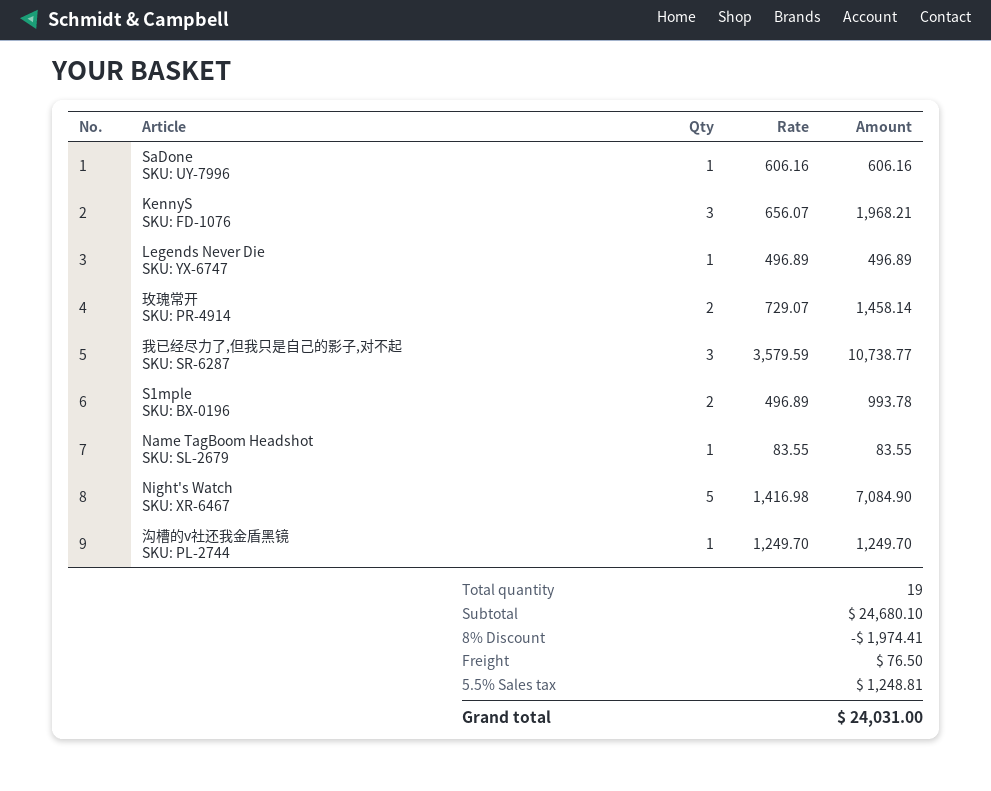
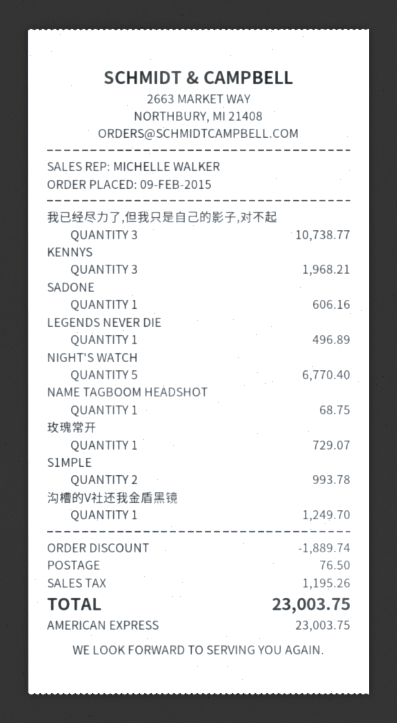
玫瑰常开: 2 for 1458.14 -> 1 for 729.07
Name TagBoom Headshot: 1 for 83.55 -> 1 for 68.75
Night's Watch: 5 for 7084.90 -> 5 for 6770.40
discount: 1974.41 -> 1889.74
tax: 1248.81 -> 1195.26
total: 24031.00 -> 23003.75

